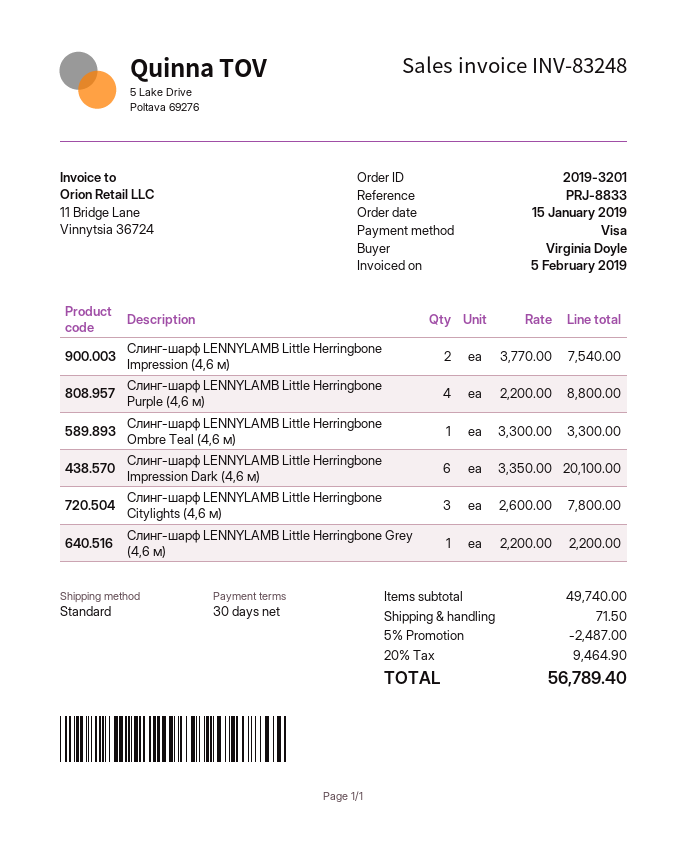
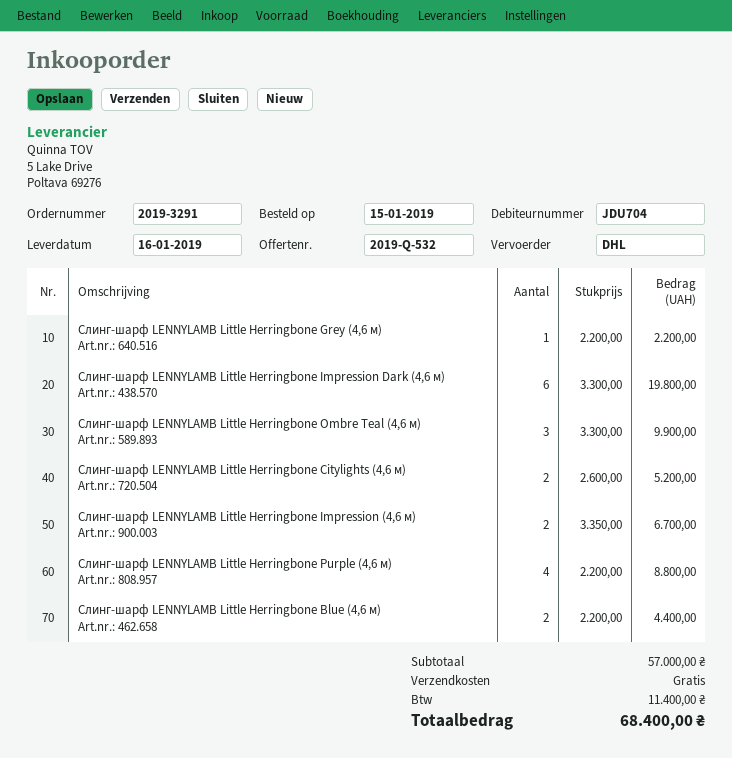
order number: 2019-3201 -> 2019-3291
shipping method: standard -> DHL
Слинг-шарф LENNYLAMB Little Herringbone Impression (4,6 м): 2 x 3770.00 = 7540.00 -> 2 x 3350.00 = 6700.00
Слинг-шарф LENNYLAMB Little Herringbone Ombre Teal (4,6 м): 1 x 3300.00 = 3300.00 -> 3 x 3300.00 = 9900.00
Слинг-шарф LENNYLAMB Little Herringbone Impression Dark (4,6 м): 6 x 3350.00 = 20100.00 -> 6 x 3300.00 = 19800.00
Слинг-шарф LENNYLAMB Little Herringbone Citylights (4,6 м): 3 x 2600.00 = 7800.00 -> 2 x 2600.00 = 5200.00
Слинг-шарф LENNYLAMB Little Herringbone Blue (4,6 м): none -> 2 x 2200.00 = 4400.00
subtotal: 49740.00 -> 57000.00
discount: 5% = 2487.00 -> none
shipping: 71.50 -> 0.00
tax: 9464.90 -> 11400.00
total: 56789.40 -> 68400.00

